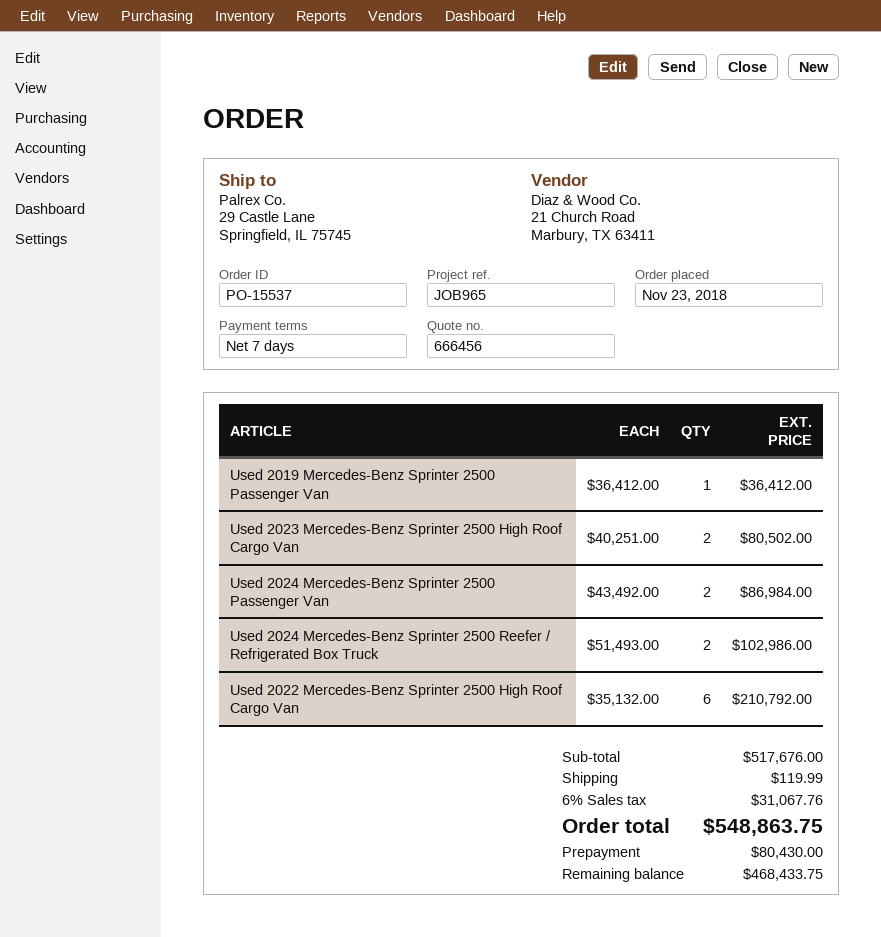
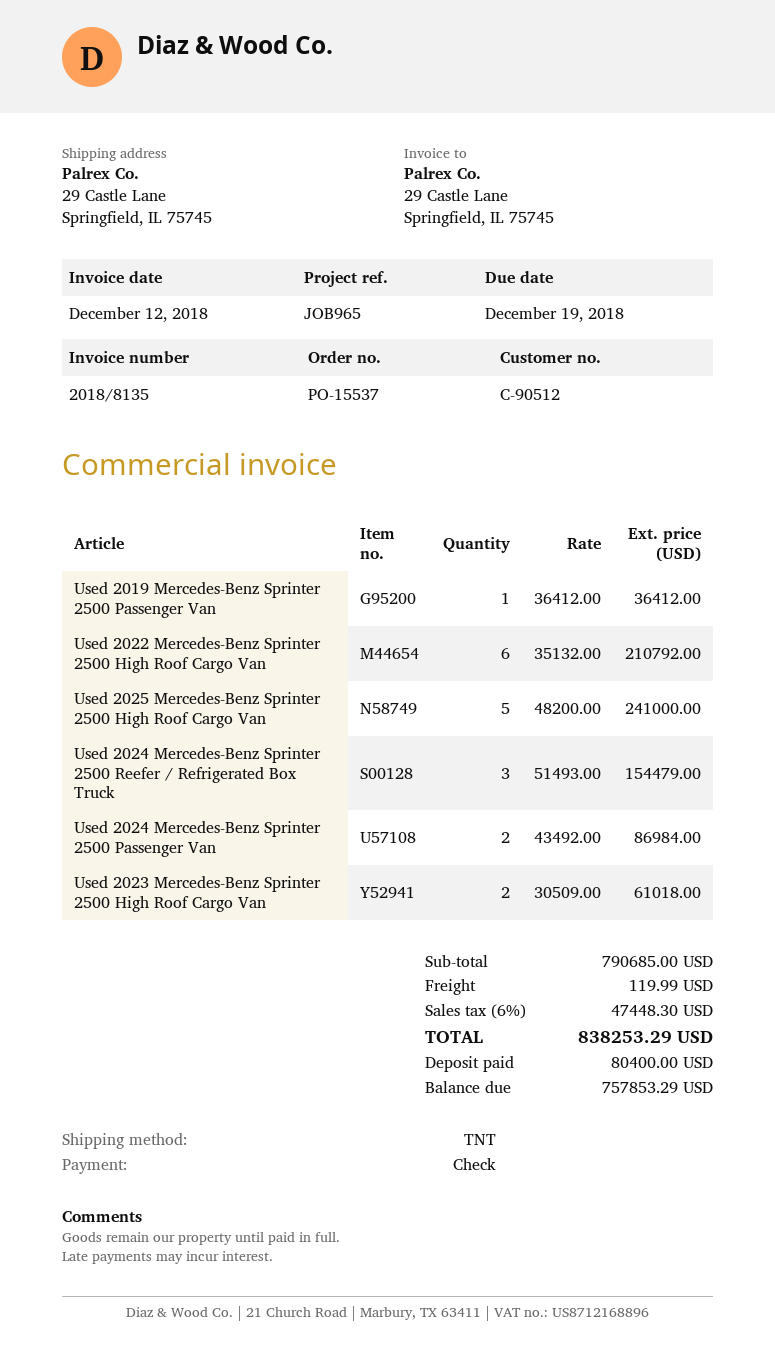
Used 2023 Mercedes-Benz Sprinter 2500 High Roof Cargo Van: 2 x 40251.00 = 80502.00 -> 2 x 30509.00 = 61018.00
Used 2024 Mercedes-Benz Sprinter 2500 Reefer / Refrigerated Box Truck: 2 x 51493.00 = 102986.00 -> 3 x 51493.00 = 154479.00
Used 2025 Mercedes-Benz Sprinter 2500 High Roof Cargo Van: none -> 5 x 48200.00 = 241000.00
subtotal: 517676.00 -> 790685.00
tax: 6% = 31067.76 -> 6% = 47448.30
total: 548863.75 -> 838253.29
deposit: 80430.00 -> 80400.00
balance: 468433.75 -> 757853.29

